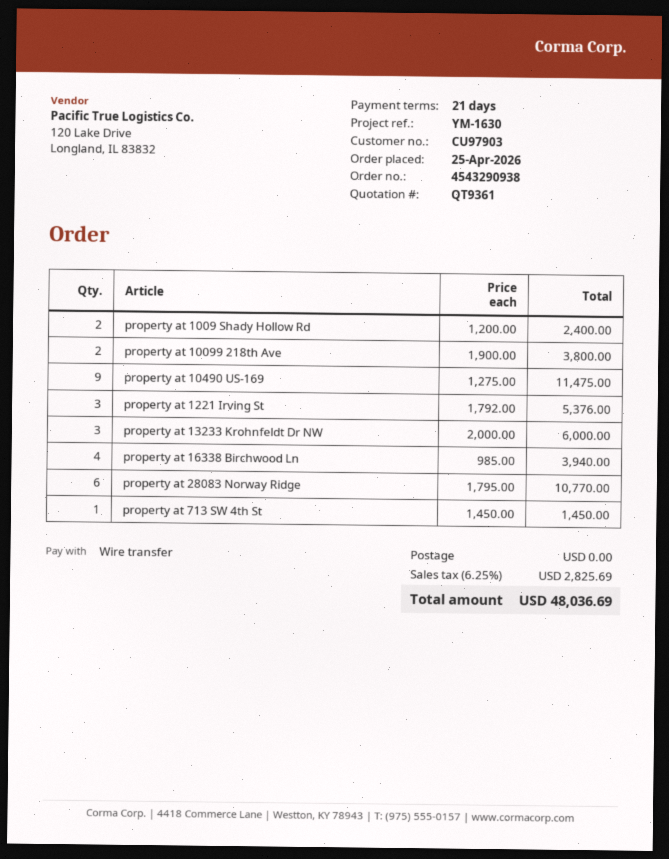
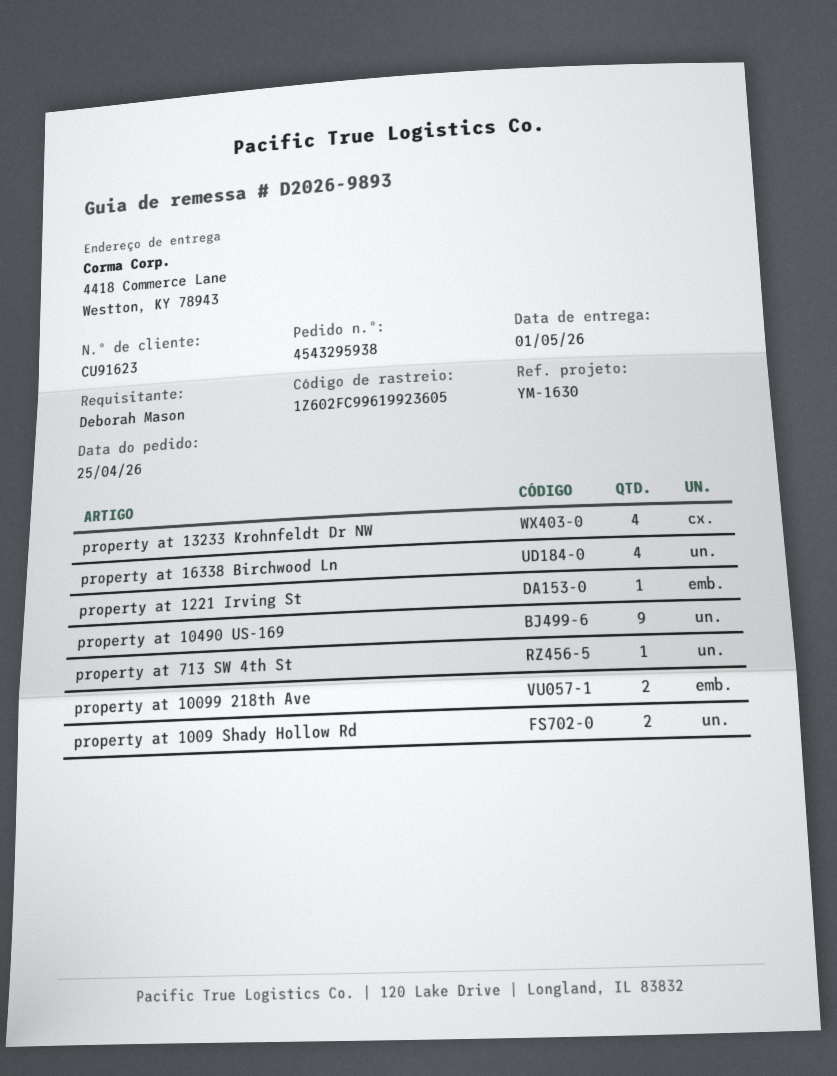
order number: 4543290938 -> 4543295938
customer number: CU97903 -> CU91623
property at 1221 Irving St: 3 -> 1
property at 13233 Krohnfeldt Dr NW: 3 -> 4
property at 28083 Norway Ridge: 6 -> none

